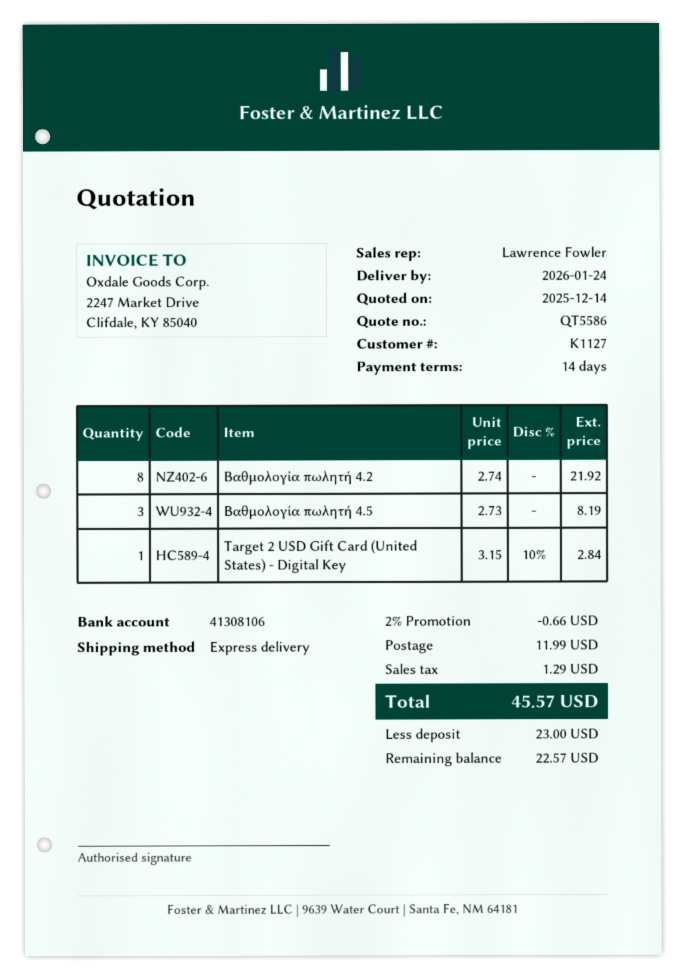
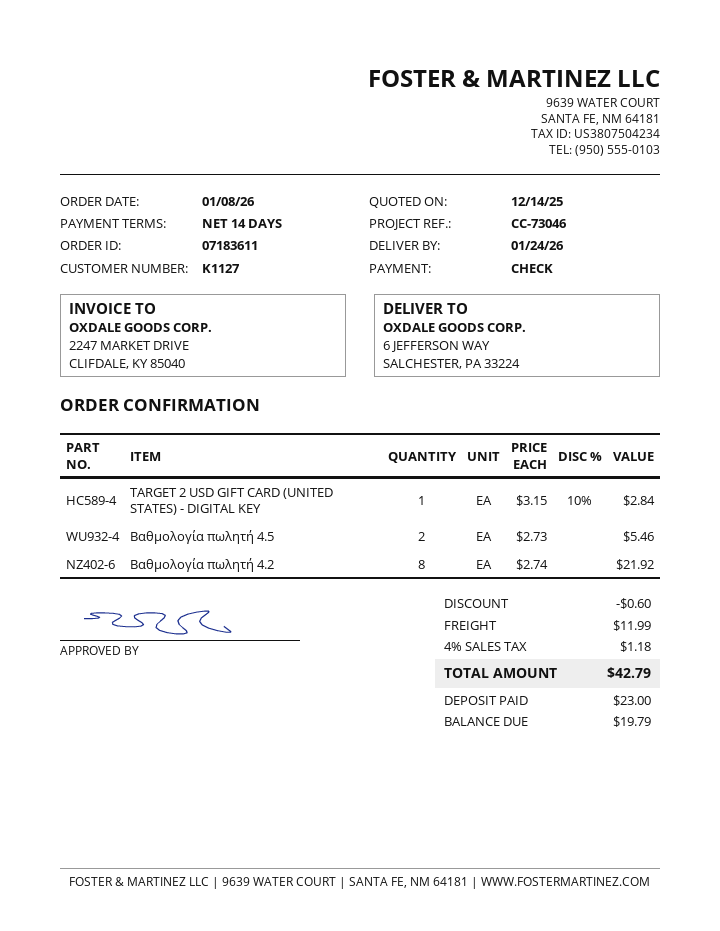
Βαθμολογία πωλητή 4.5: 3 x 2.73 = 8.19 -> 2 x 2.73 = 5.46
discount: 0.66 -> 0.60
tax: 1.29 -> 1.18
total: 45.57 -> 42.79
balance: 22.57 -> 19.79

